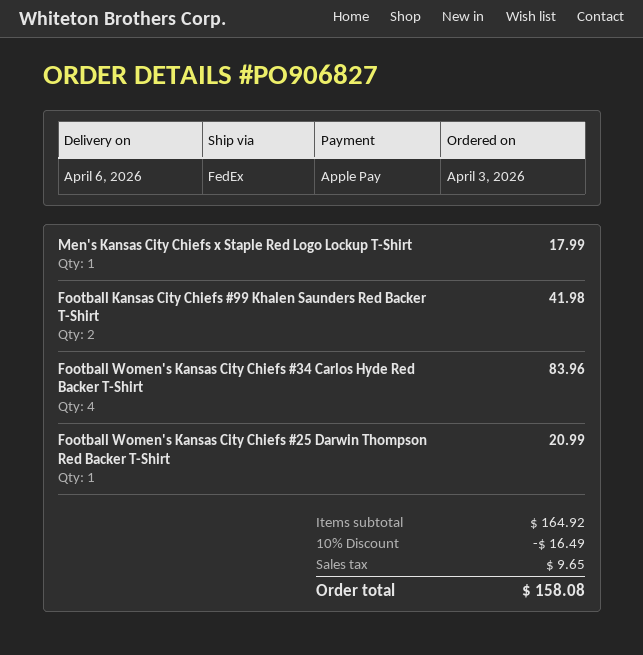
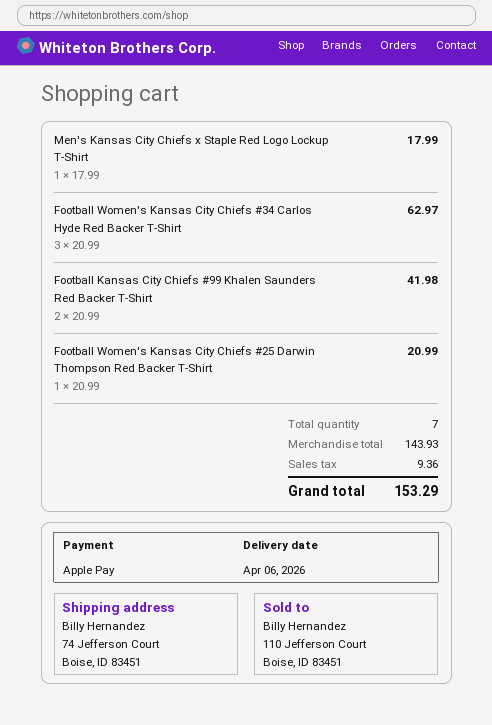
Football Women's Kansas City Chiefs #34 Carlos Hyde Red Backer T-Shirt: 4 for 83.96 -> 3 for 62.97
subtotal: 164.92 -> 143.93
discount: 10% = 16.49 -> none
tax: 9.65 -> 9.36
total: 158.08 -> 153.29

